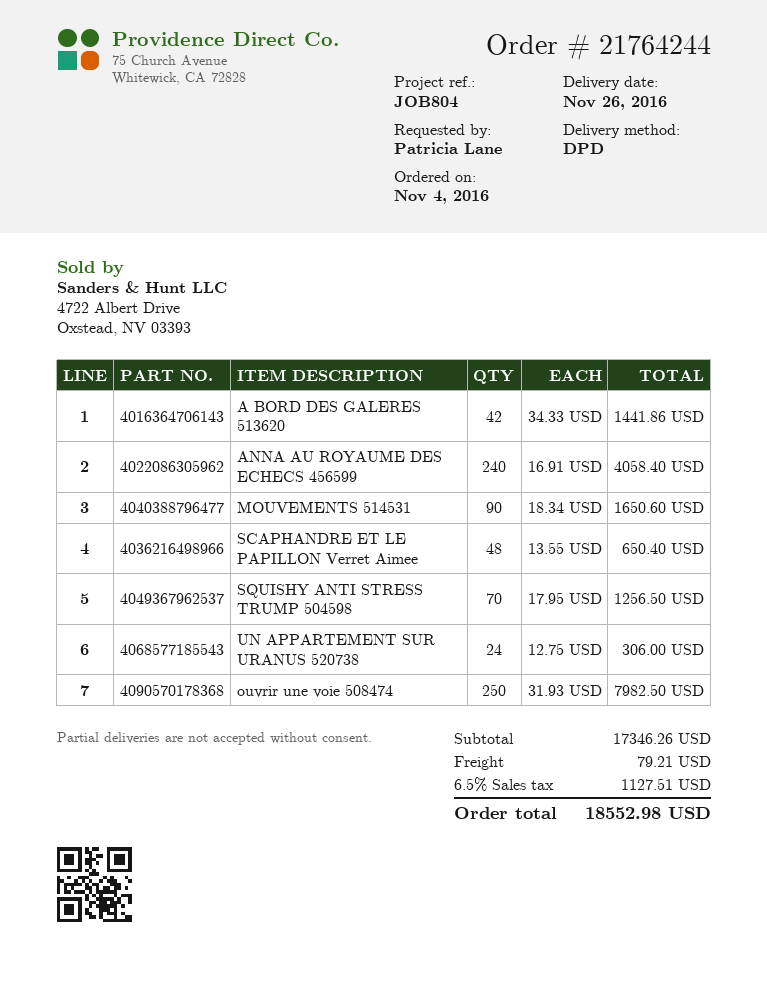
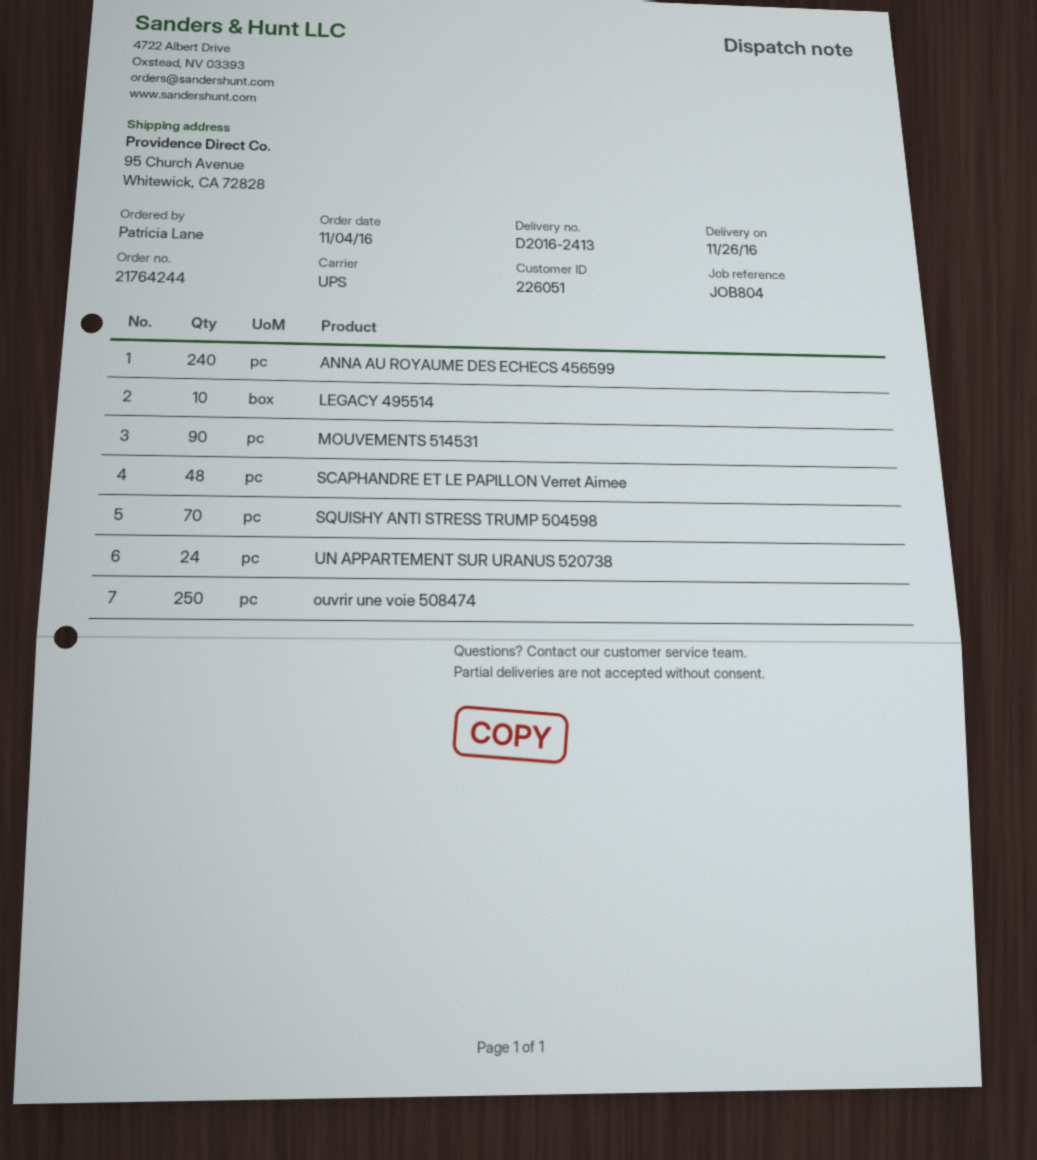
shipping method: DPD -> UPS
A BORD DES GALERES 513620: 42 -> none
LEGACY 495514: none -> 10

